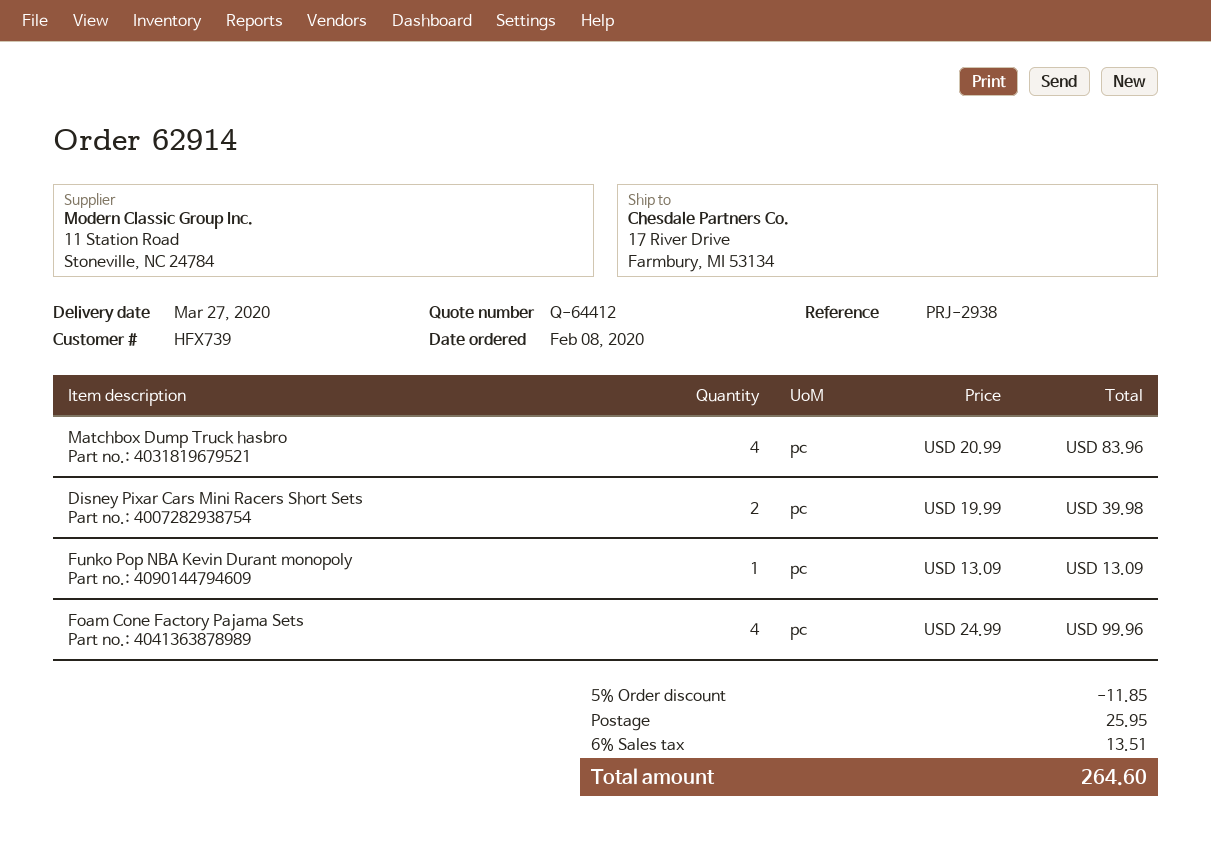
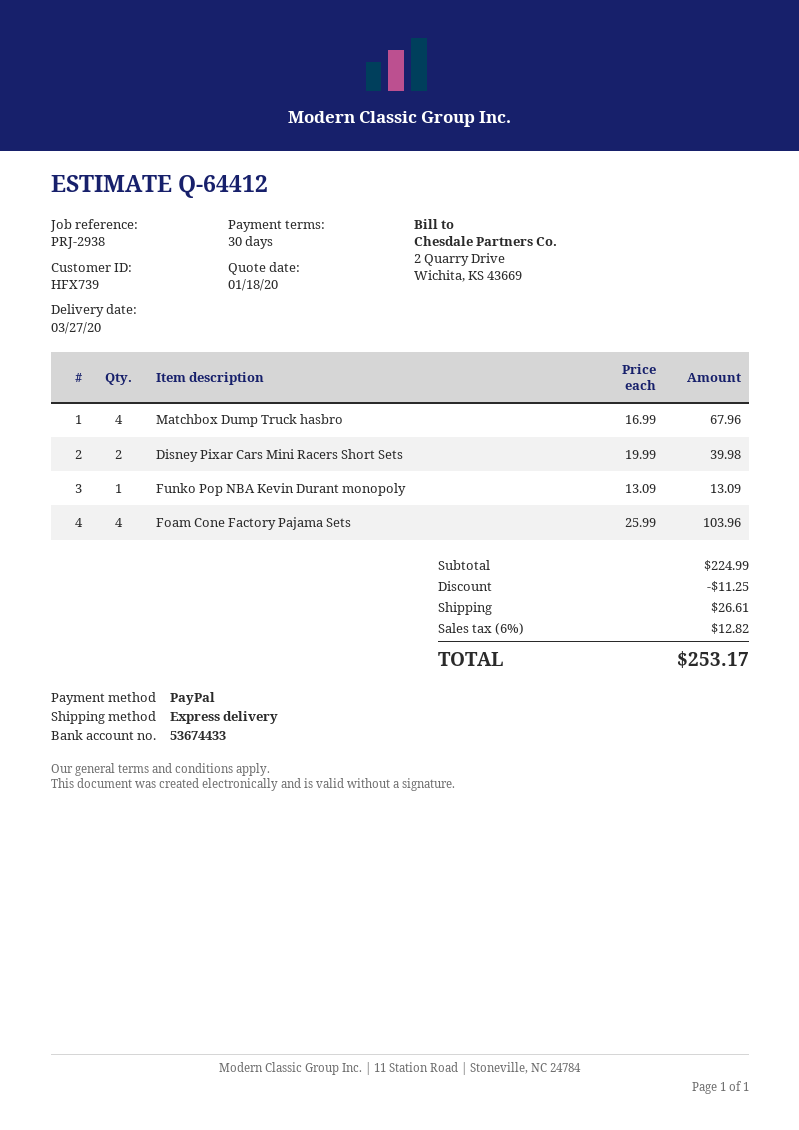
Matchbox Dump Truck hasbro: 4 x 20.99 = 83.96 -> 4 x 16.99 = 67.96
Foam Cone Factory Pajama Sets: 4 x 24.99 = 99.96 -> 4 x 25.99 = 103.96
discount: 11.85 -> 11.25
shipping: 25.95 -> 26.61
tax: 6% = 13.51 -> 6% = 12.82
total: 264.60 -> 253.17

